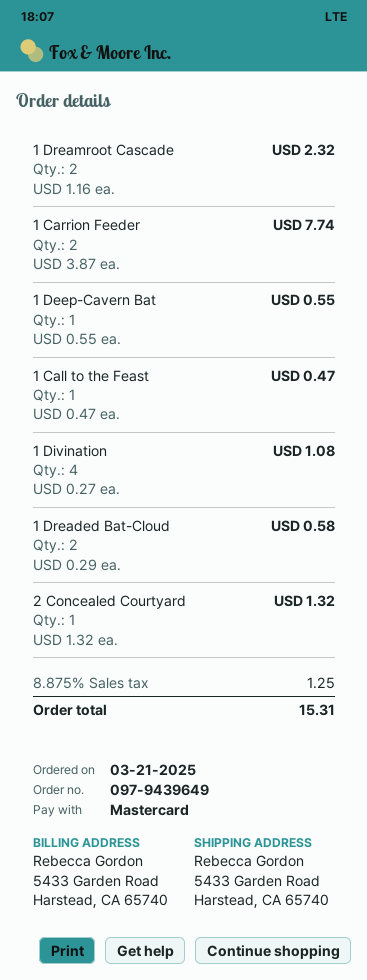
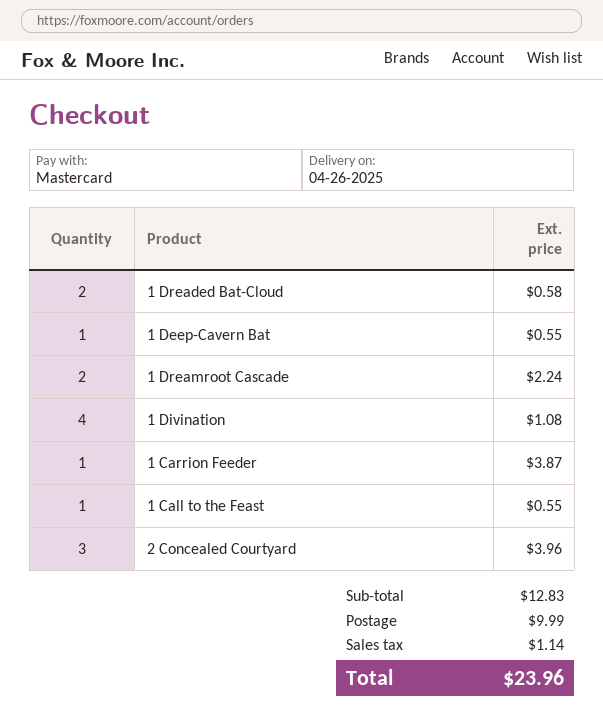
1 Dreamroot Cascade: 2 for 2.32 -> 2 for 2.24
1 Carrion Feeder: 2 for 7.74 -> 1 for 3.87
1 Call to the Feast: 1 for 0.47 -> 1 for 0.55
2 Concealed Courtyard: 1 for 1.32 -> 3 for 3.96
shipping: none -> 9.99
tax: 1.25 -> 1.14
total: 15.31 -> 23.96

